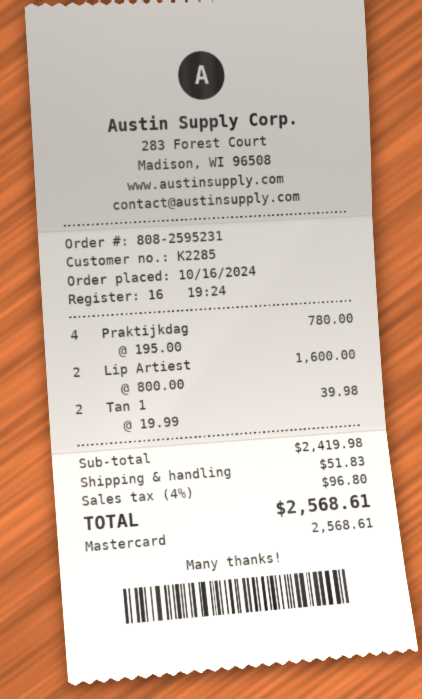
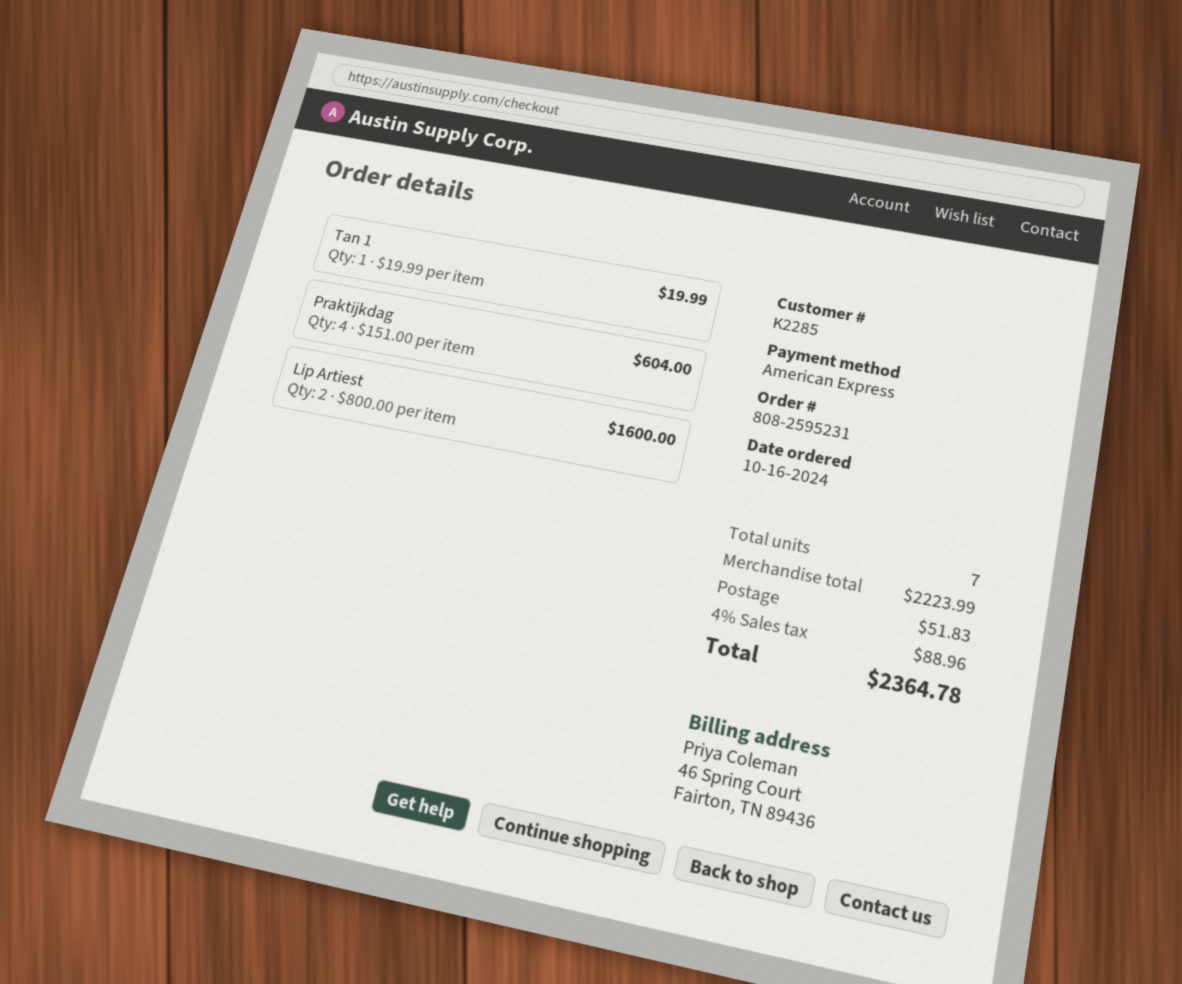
payment method: Mastercard -> American Express
Praktijkdag: 4 x 195.00 = 780.00 -> 4 x 151.00 = 604.00
Tan 1: 2 x 19.99 = 39.98 -> 1 x 19.99 = 19.99
subtotal: 2419.98 -> 2223.99
tax: 4% = 96.80 -> 4% = 88.96
total: 2568.61 -> 2364.78

